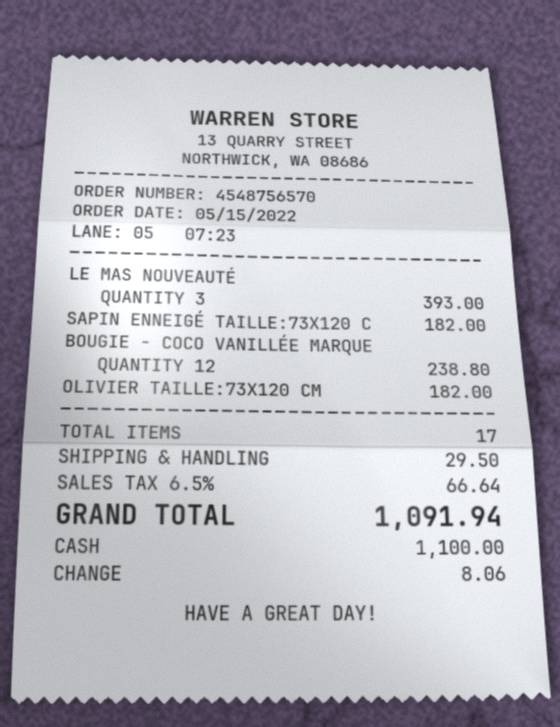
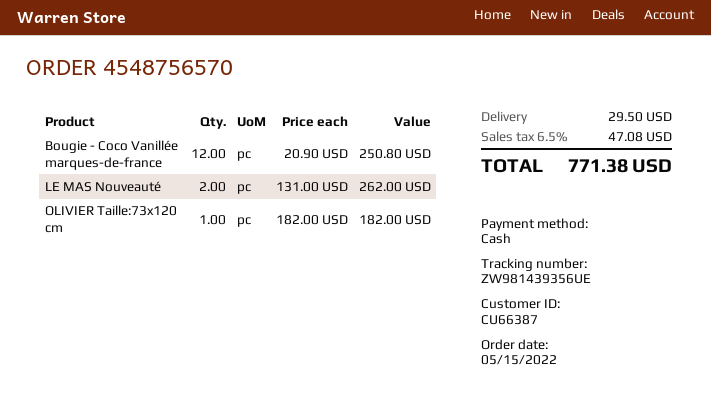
LE MAS NOUVEAUTÉ: 3 for 393.00 -> 2 for 262.00
SAPIN ENNEIGÉ TAILLE:73X120 C: 1 for 182.00 -> none
BOUGIE - COCO VANILLÉE MARQUE: 12 for 238.80 -> 12 for 250.80
tax: 6.5% = 66.64 -> 6.5% = 47.08
total: 1091.94 -> 771.38

